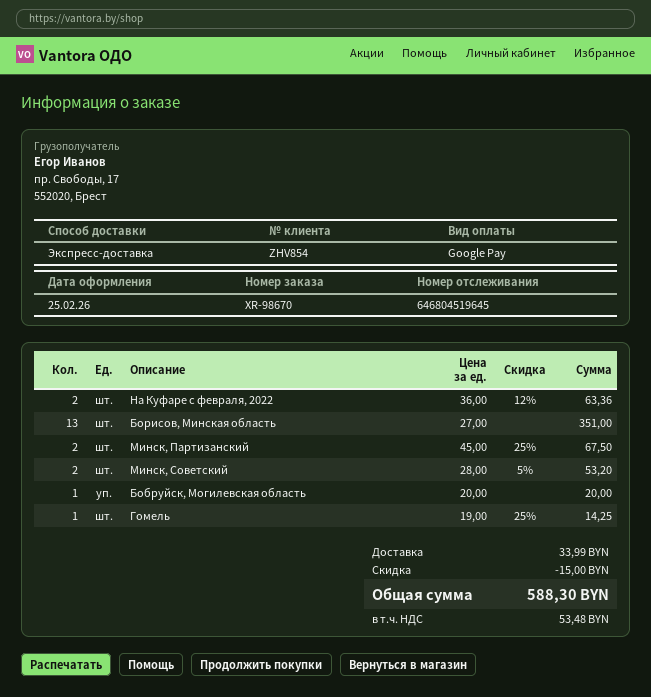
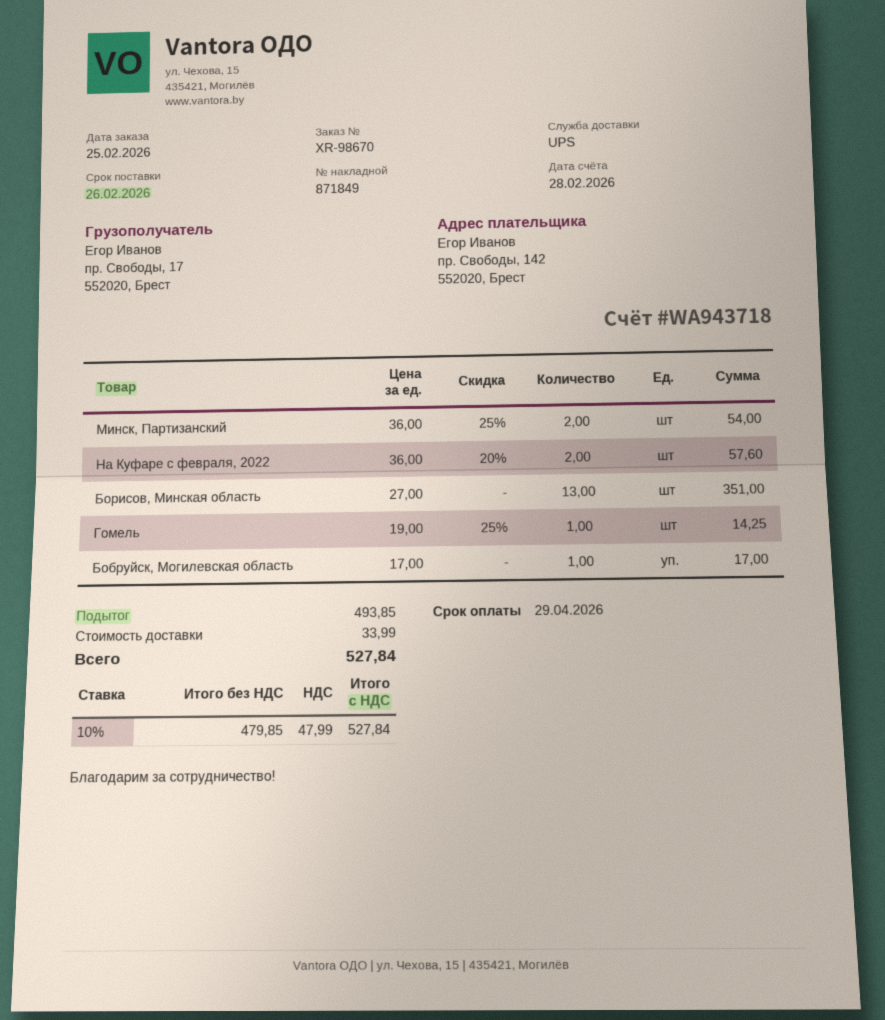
shipping method: express -> UPS
На Куфаре с февраля, 2022: 2 x 36.00 - 12% = 63.36 -> 2 x 36.00 - 20% = 57.60
Минск, Партизанский: 2 x 45.00 - 25% = 67.50 -> 2 x 36.00 - 25% = 54.00
Минск, Советский: 2 x 28.00 - 5% = 53.20 -> none
Бобруйск, Могилевская область: 1 x 20.00 = 20.00 -> 1 x 17.00 = 17.00
discount: 15.00 -> none
tax: 53.48 -> 47.99
total: 588.30 -> 527.84

